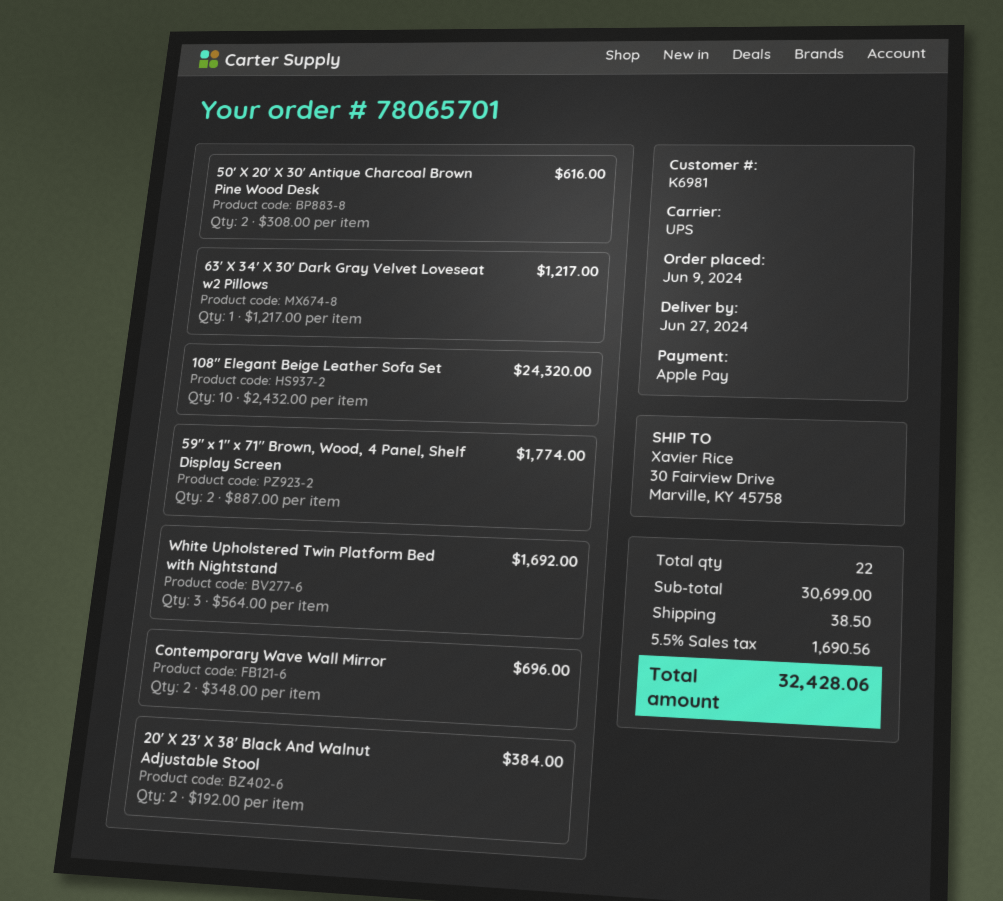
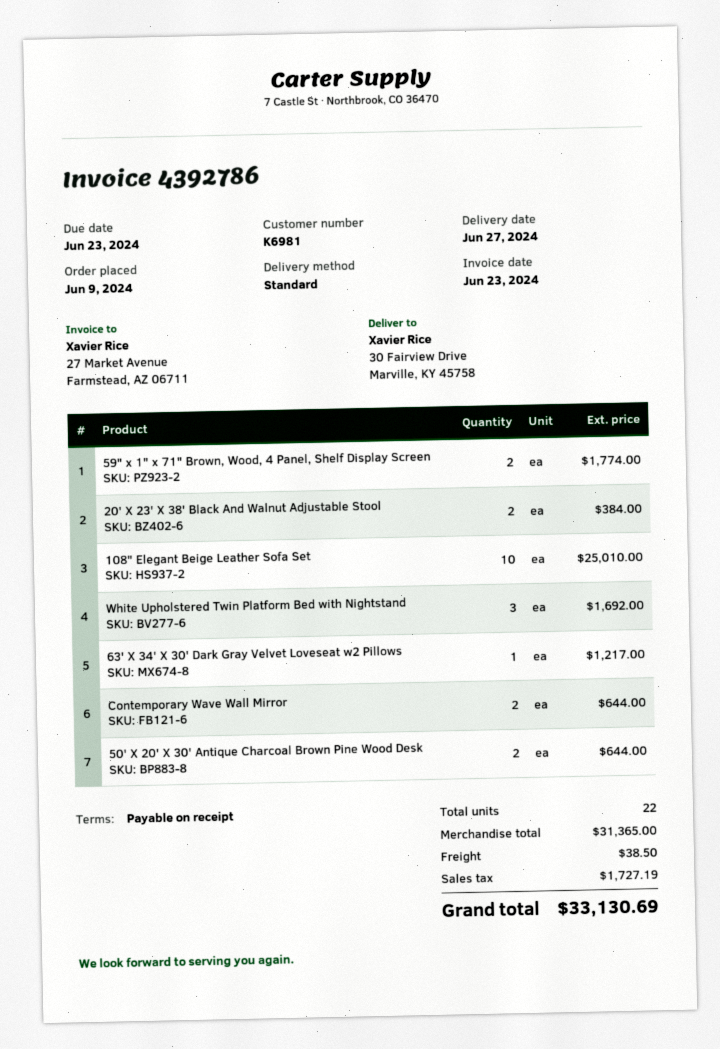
shipping method: UPS -> standard
50' X 20' X 30' Antique Charcoal Brown Pine Wood Desk: 2 for 616.00 -> 2 for 644.00
108" Elegant Beige Leather Sofa Set: 10 for 24320.00 -> 10 for 25010.00
Contemporary Wave Wall Mirror: 2 for 696.00 -> 2 for 644.00
subtotal: 30699.00 -> 31365.00
tax: 1690.56 -> 1727.19
total: 32428.06 -> 33130.69

